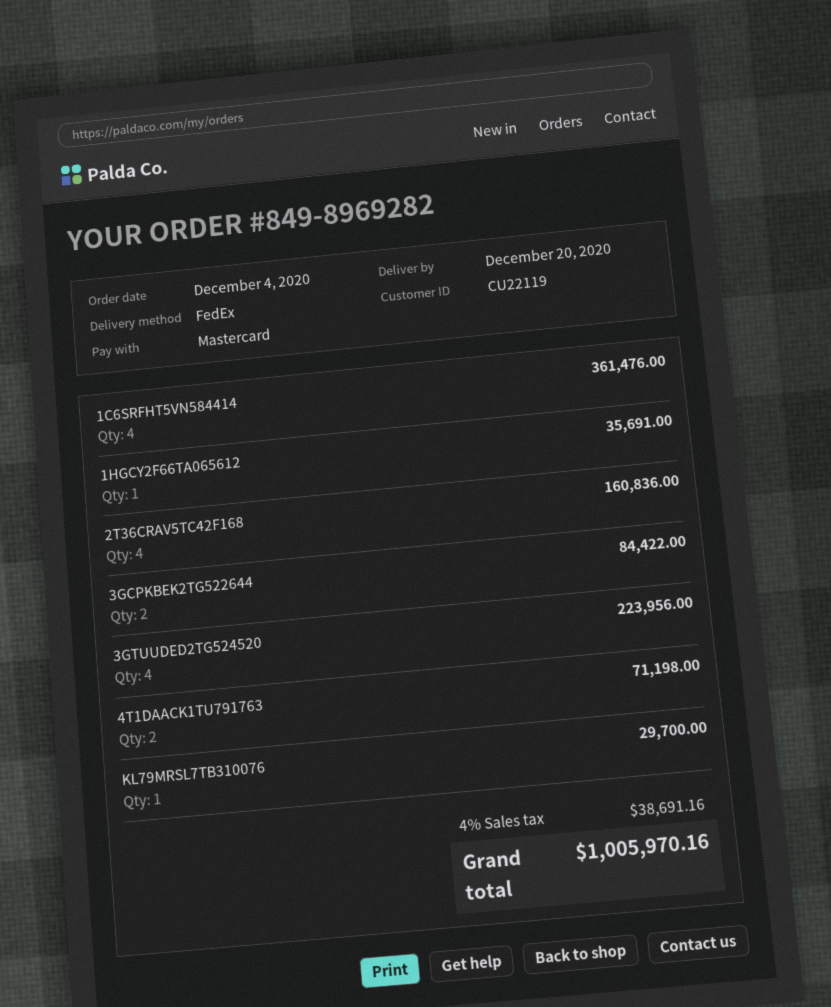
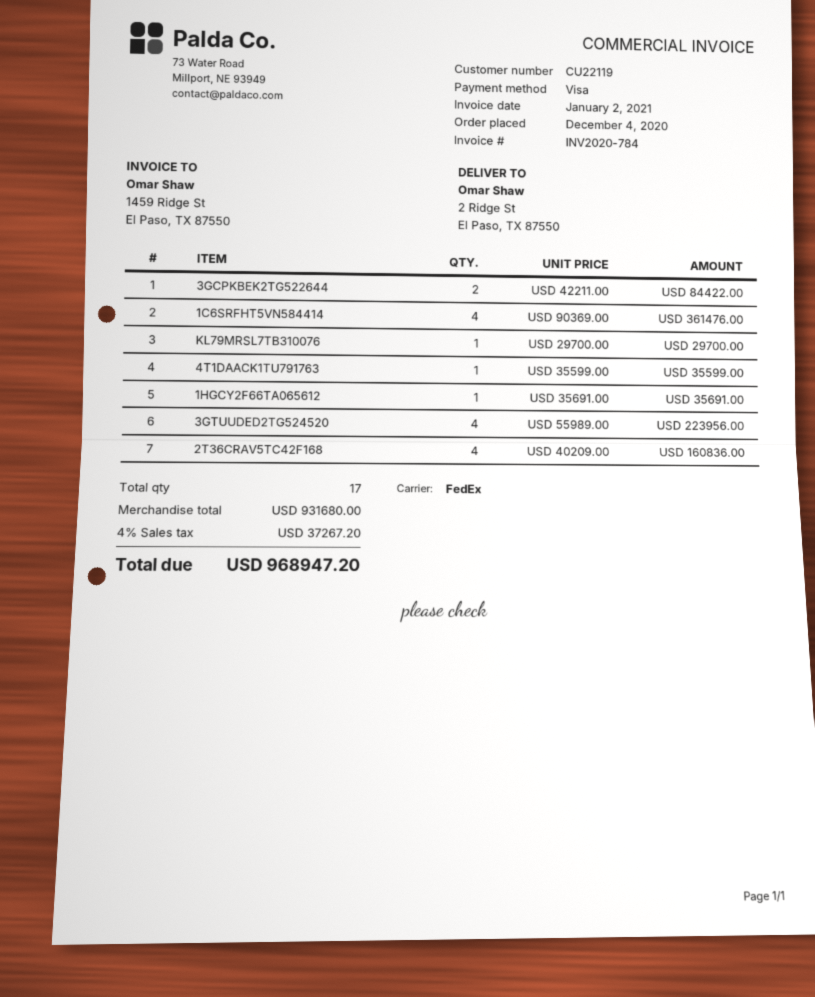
payment method: Mastercard -> Visa
4T1DAACK1TU791763: 2 for 71198.00 -> 1 for 35599.00
tax: 4% = 38691.16 -> 4% = 37267.20
total: 1005970.16 -> 968947.20

